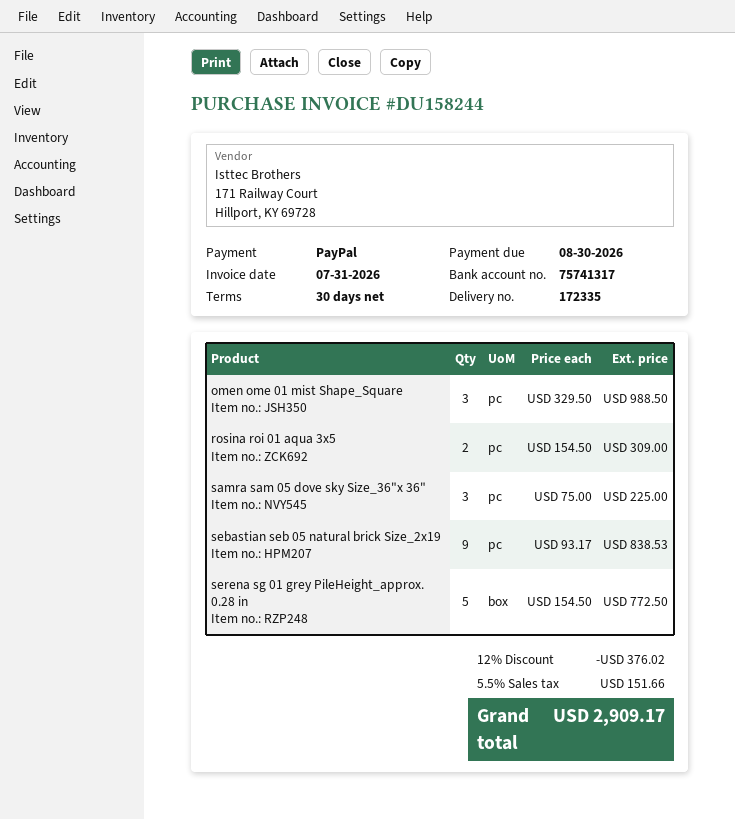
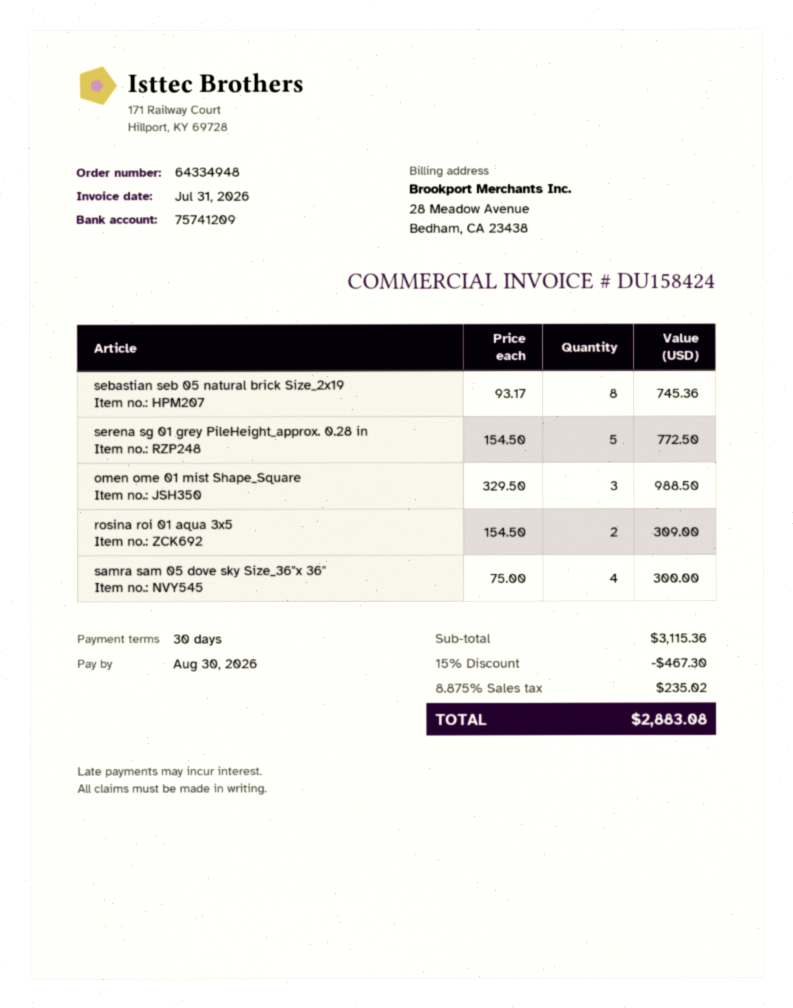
invoice number: DU158244 -> DU158424
bank account: 75741317 -> 75741209
samra sam 05 dove sky Size_36"x 36": 3 x 75.00 = 225.00 -> 4 x 75.00 = 300.00
sebastian seb 05 natural brick Size_2x19: 9 x 93.17 = 838.53 -> 8 x 93.17 = 745.36
discount: 12% = 376.02 -> 15% = 467.30
tax: 5.5% = 151.66 -> 8.875% = 235.02
total: 2909.17 -> 2883.08

